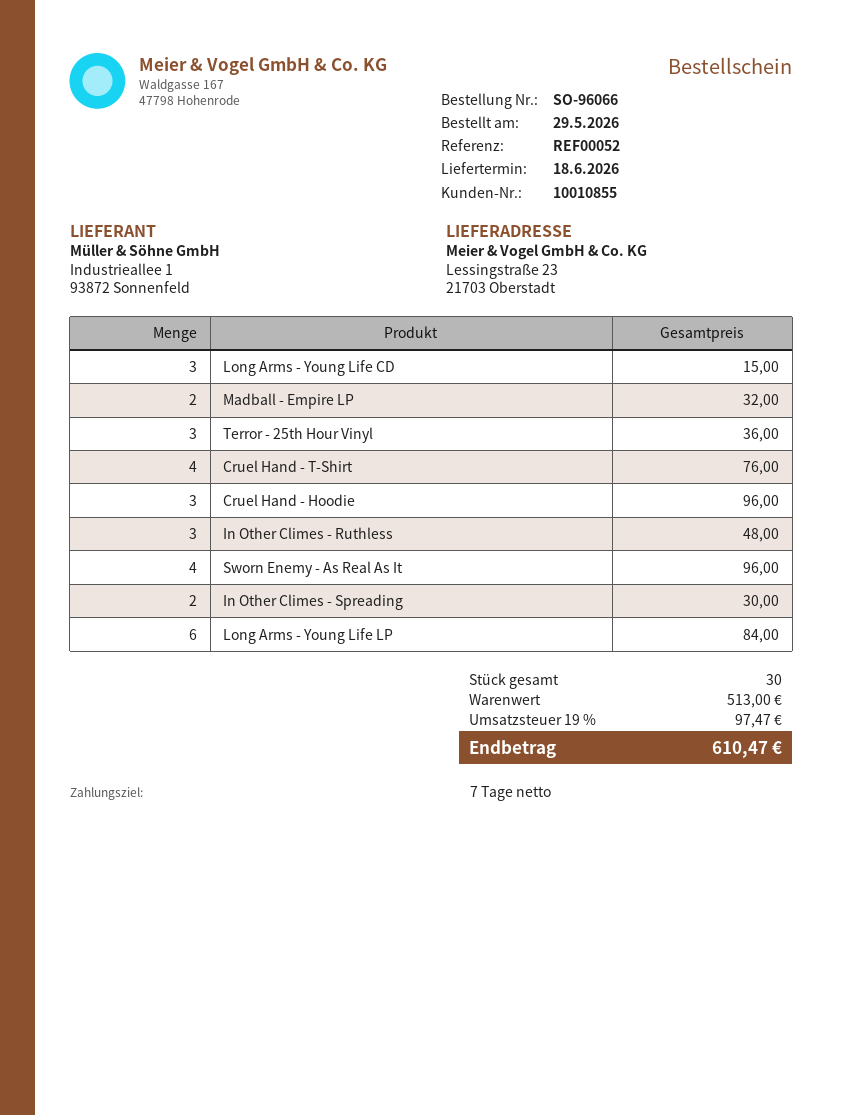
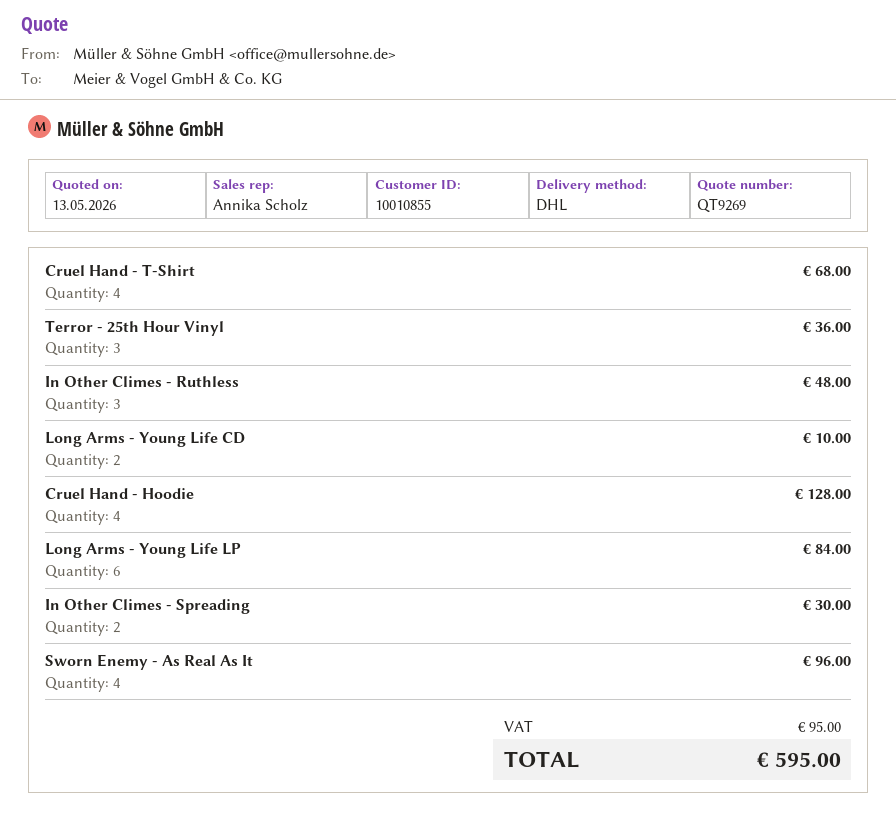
Long Arms - Young Life CD: 3 for 15.00 -> 2 for 10.00
Madball - Empire LP: 2 for 32.00 -> none
Cruel Hand - T-Shirt: 4 for 76.00 -> 4 for 68.00
Cruel Hand - Hoodie: 3 for 96.00 -> 4 for 128.00
tax: 97.47 -> 95.00
total: 610.47 -> 595.00

